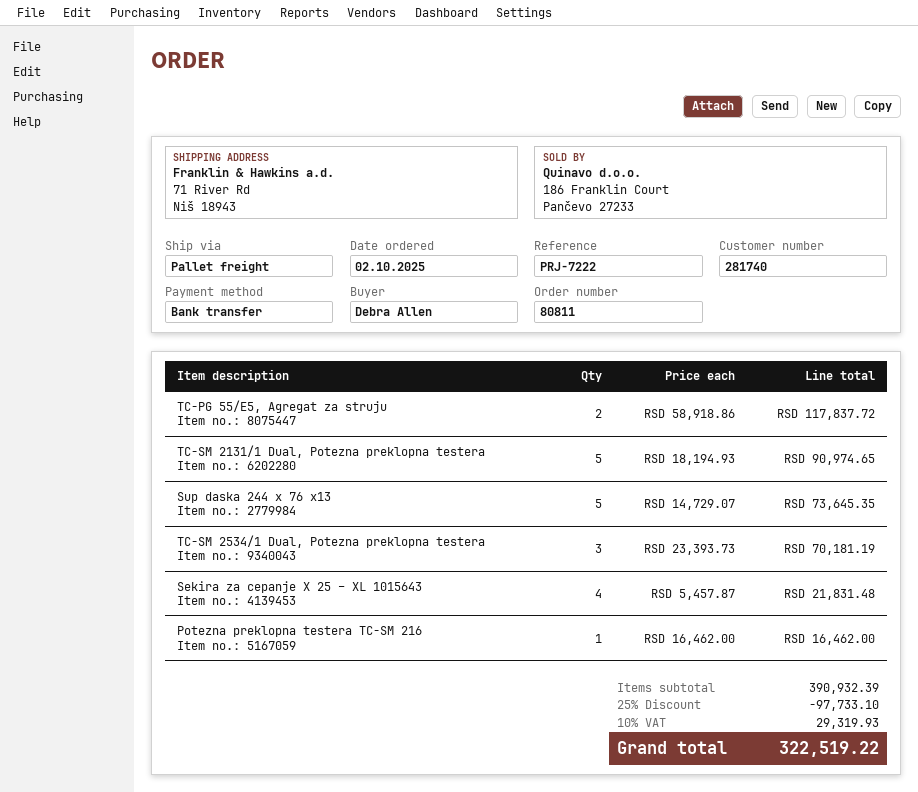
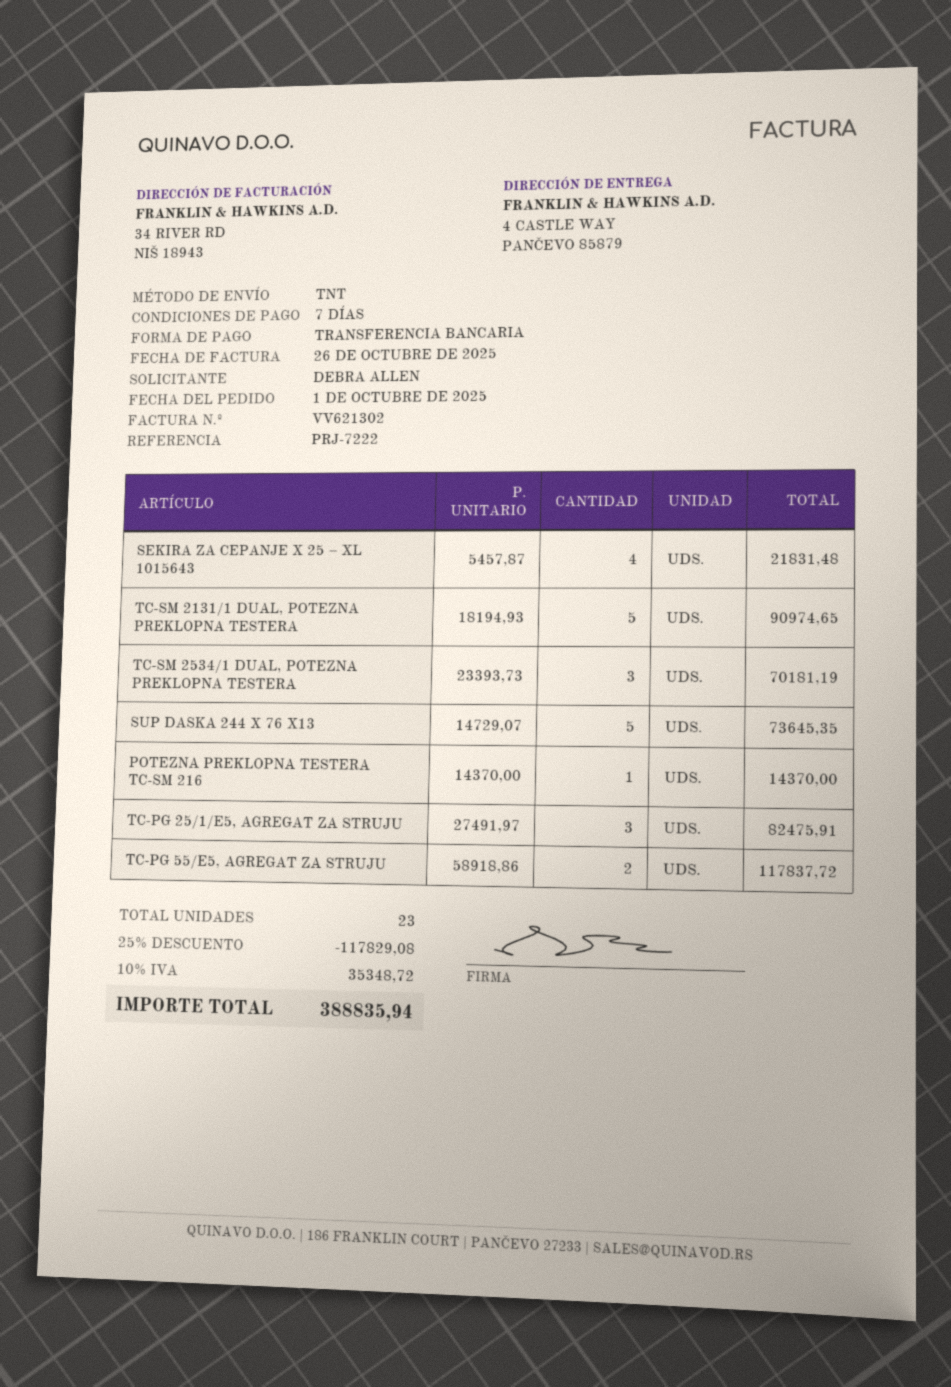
order date: 2025-10-02 -> 2025-10-01
shipping method: pallet freight -> TNT
ship to: 71 River Rd, Niš 18943 -> 4 CASTLE WAY, PANČEVO 85879
Potezna preklopna testera TC-SM 216: 1 x 16462.00 = 16462.00 -> 1 x 14370.00 = 14370.00
TC-PG 25/1/E5, AGREGAT ZA STRUJU: none -> 3 x 27491.97 = 82475.91
discount: 25% = 97733.10 -> 25% = 117829.08
tax: 10% = 29319.93 -> 10% = 35348.72
total: 322519.22 -> 388835.94

